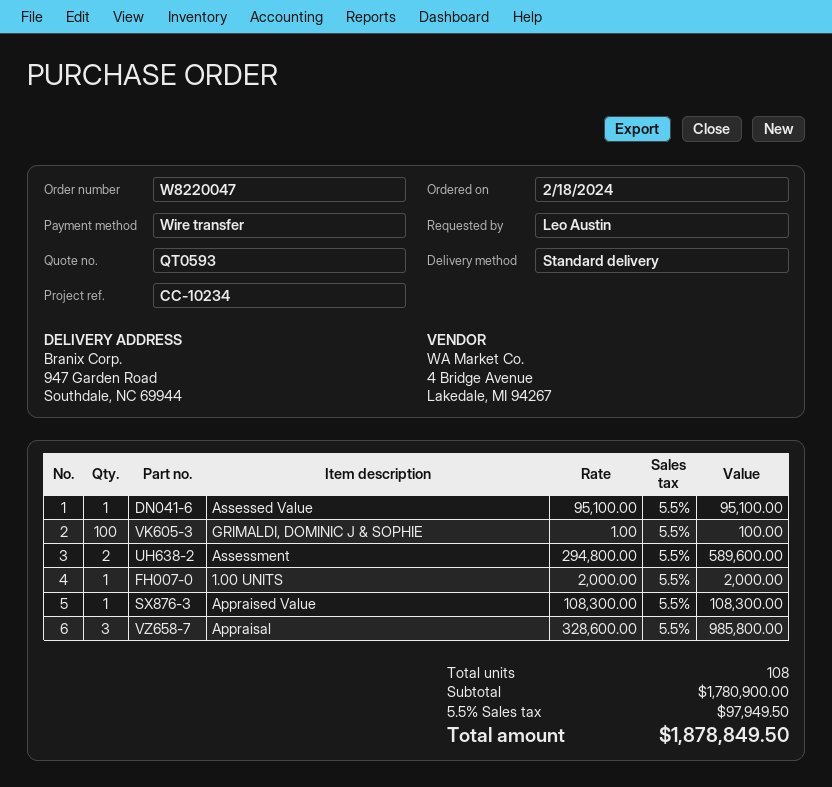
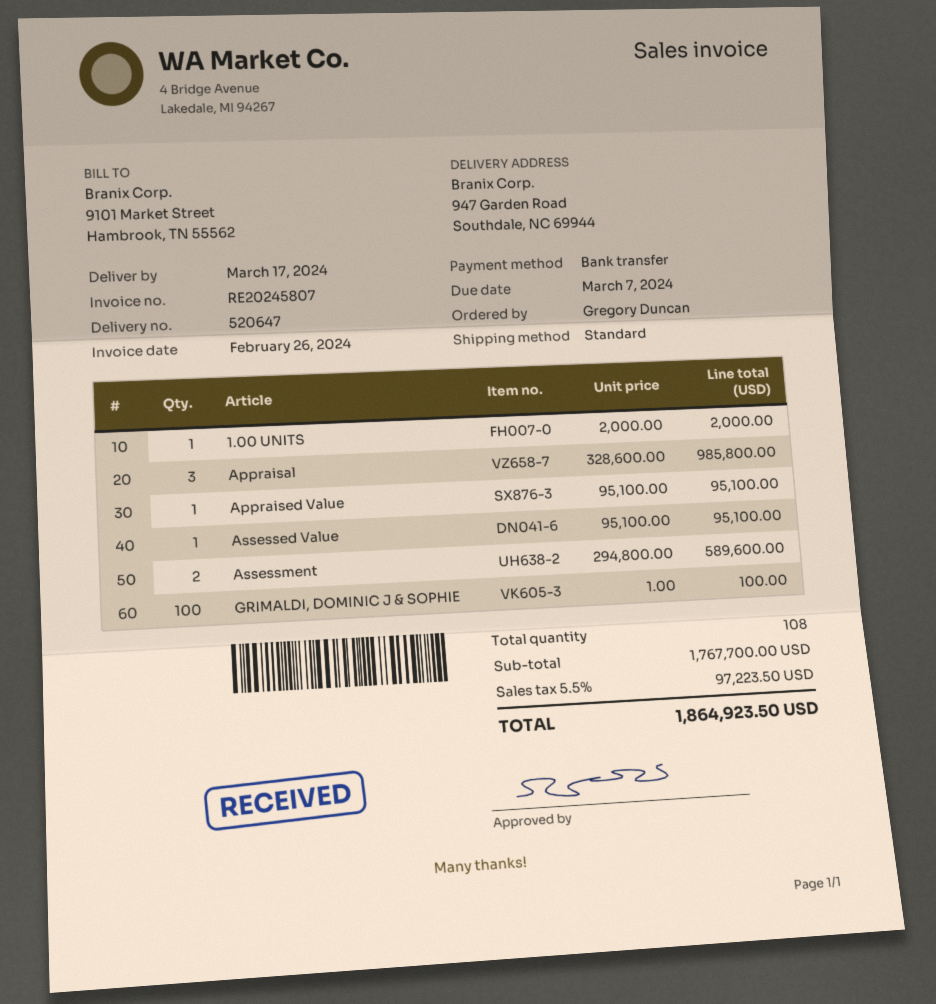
ordered by: Leo Austin -> Gregory Duncan
Appraised Value: 1 x 108300.00 = 108300.00 -> 1 x 95100.00 = 95100.00
subtotal: 1780900.00 -> 1767700.00
tax: 5.5% = 97949.50 -> 5.5% = 97223.50
total: 1878849.50 -> 1864923.50

